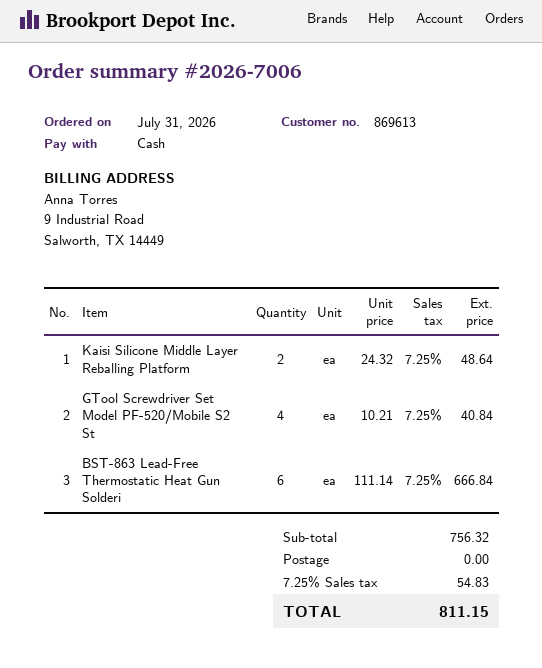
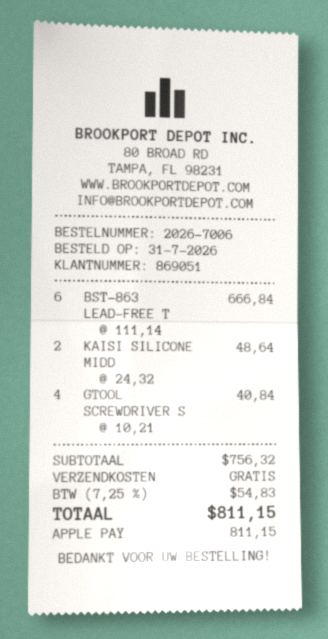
customer number: 869613 -> 869051
payment method: cash -> Apple Pay

